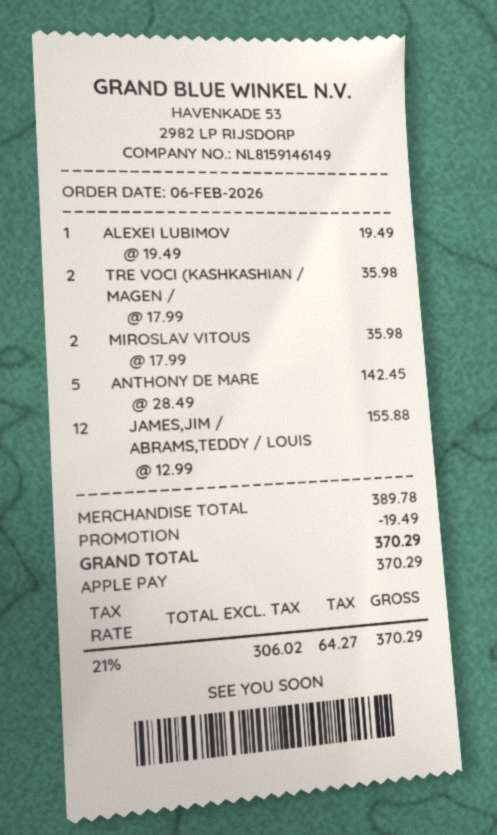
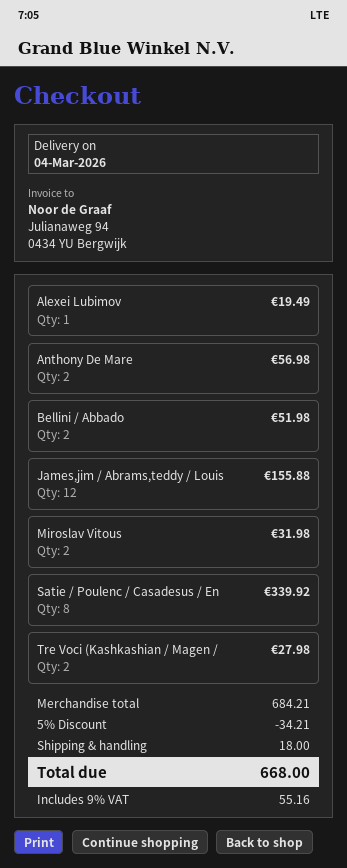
TRE VOCI (KASHKASHIAN / MAGEN /: 2 for 35.98 -> 2 for 27.98
MIROSLAV VITOUS: 2 for 35.98 -> 2 for 31.98
ANTHONY DE MARE: 5 for 142.45 -> 2 for 56.98
Bellini / Abbado: none -> 2 for 51.98
Satie / Poulenc / Casadesus / En: none -> 8 for 339.92
subtotal: 389.78 -> 684.21
discount: 19.49 -> 34.21
shipping: none -> 18.00
tax: 21% = 64.27 -> 9% = 55.16
total: 370.29 -> 668.00

